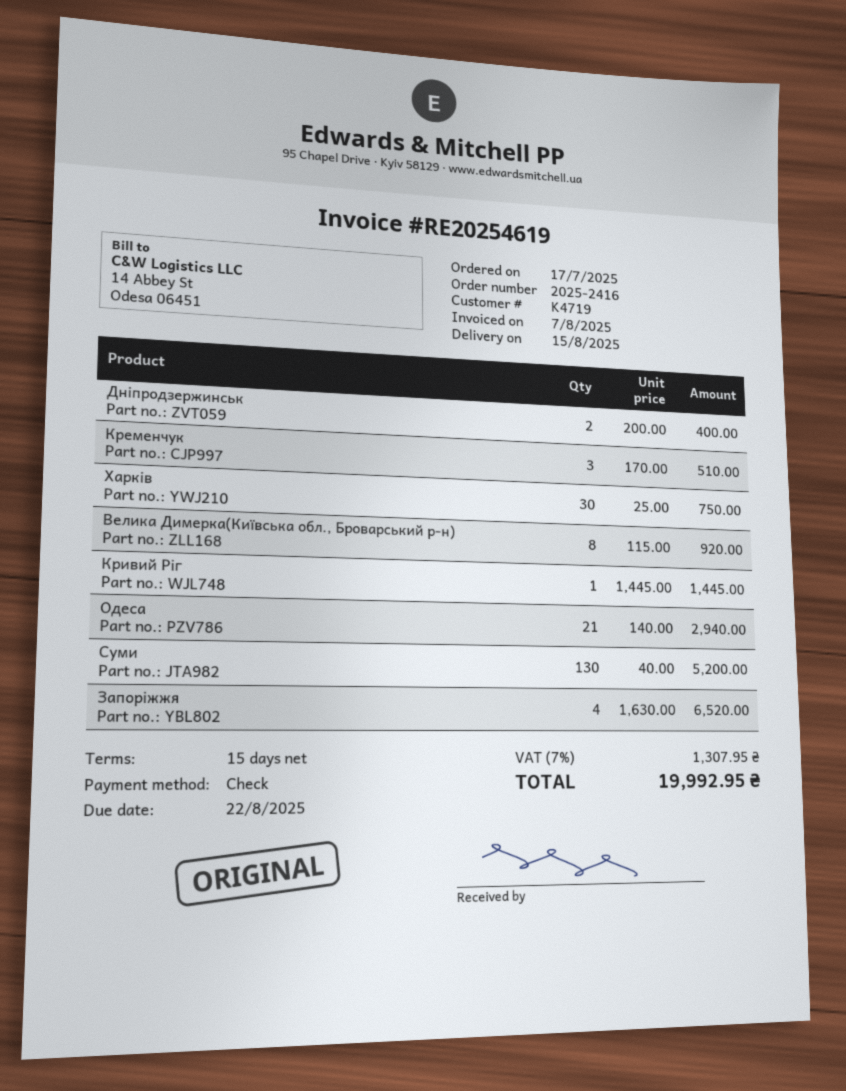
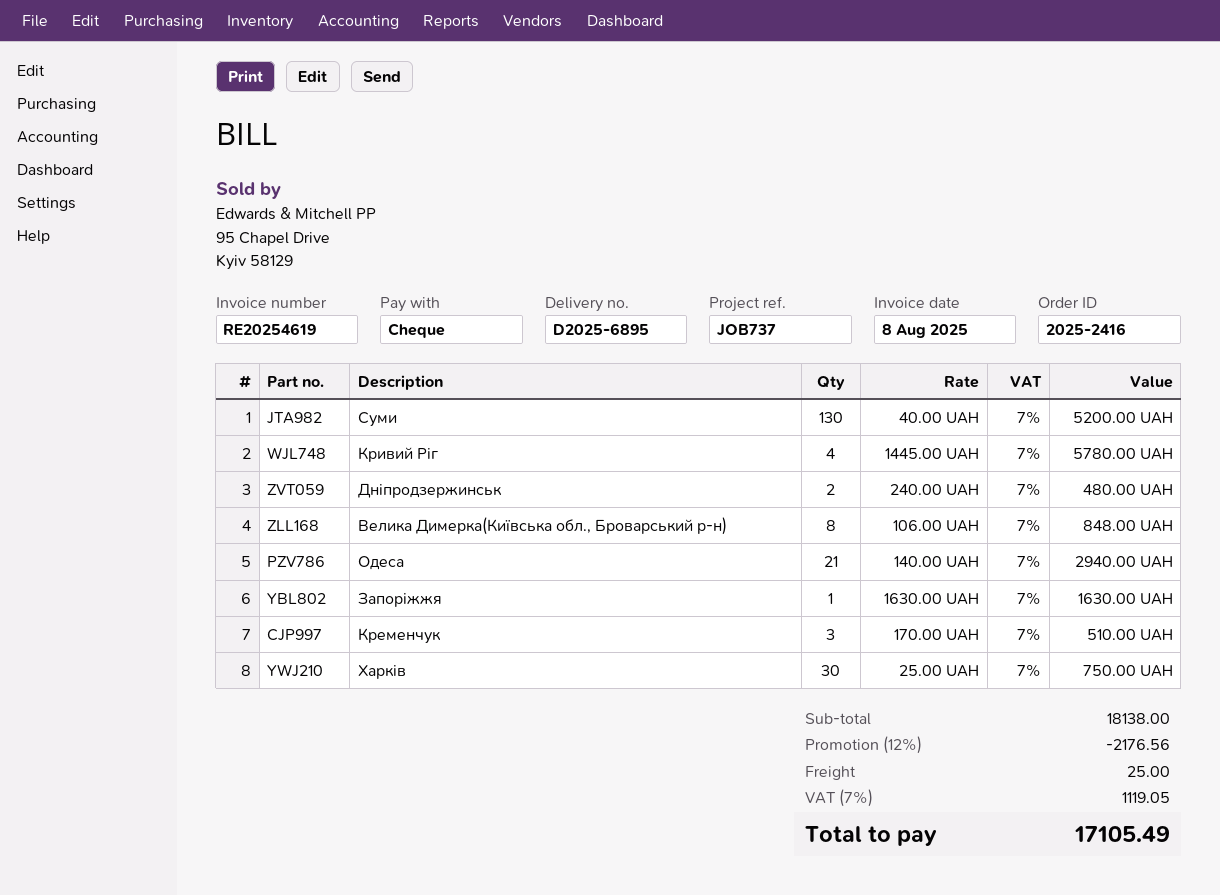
invoice date: 2025-08-07 -> 2025-08-08
Дніпродзержинськ: 2 x 200.00 = 400.00 -> 2 x 240.00 = 480.00
Велика Димерка(Київська обл., Броварський р-н): 8 x 115.00 = 920.00 -> 8 x 106.00 = 848.00
Кривий Ріг: 1 x 1445.00 = 1445.00 -> 4 x 1445.00 = 5780.00
Запоріжжя: 4 x 1630.00 = 6520.00 -> 1 x 1630.00 = 1630.00
discount: none -> 12% = 2176.56
shipping: none -> 25.00
tax: 7% = 1307.95 -> 7% = 1119.05
total: 19992.95 -> 17105.49

